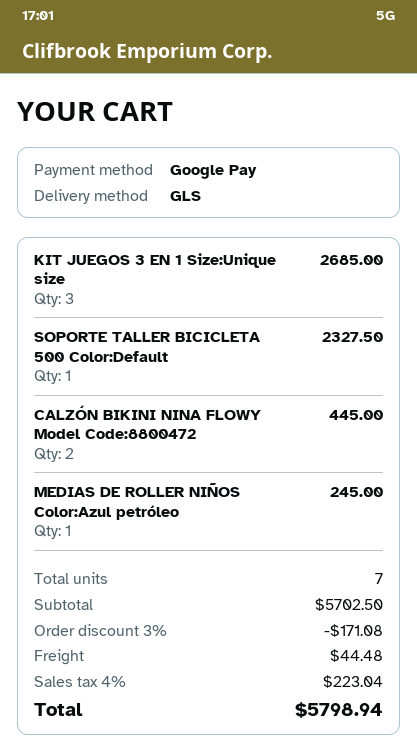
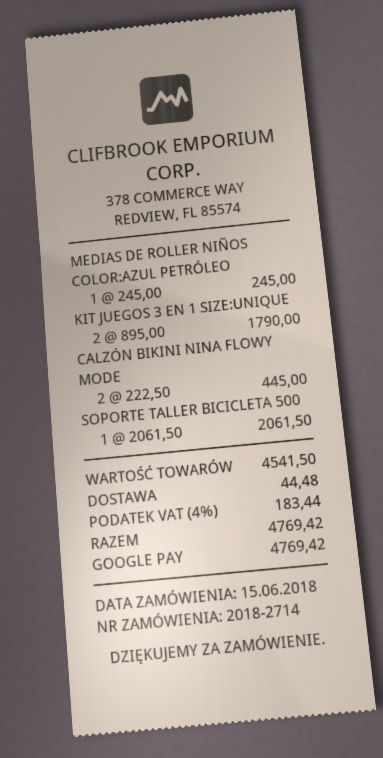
KIT JUEGOS 3 EN 1 Size:Unique size: 3 for 2685.00 -> 2 for 1790.00
SOPORTE TALLER BICICLETA 500 Color:Default: 1 for 2327.50 -> 1 for 2061.50
subtotal: 5702.50 -> 4541.50
discount: 3% = 171.08 -> none
tax: 4% = 223.04 -> 4% = 183.44
total: 5798.94 -> 4769.42

